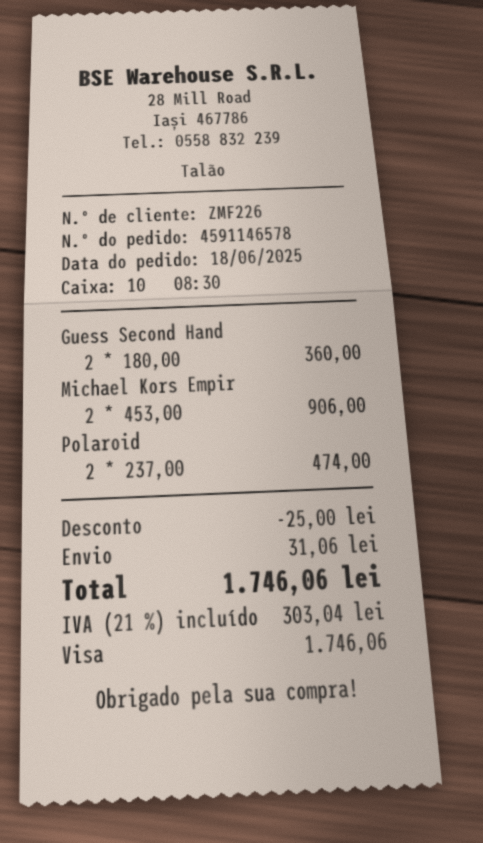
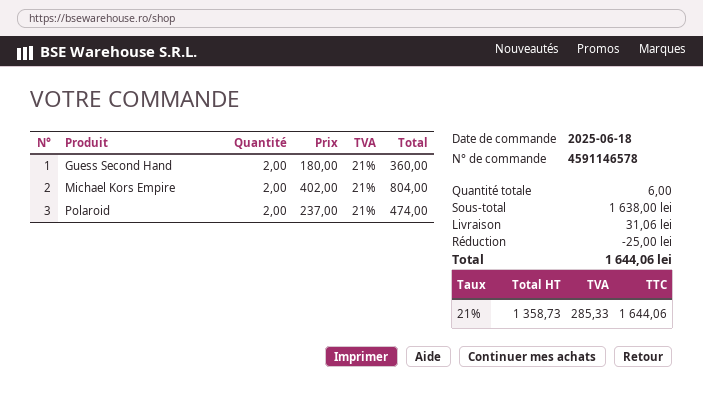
Michael Kors Empir: 2 x 453.00 = 906.00 -> 2 x 402.00 = 804.00
tax: 21% = 303.04 -> 21% = 285.33
total: 1746.06 -> 1644.06

